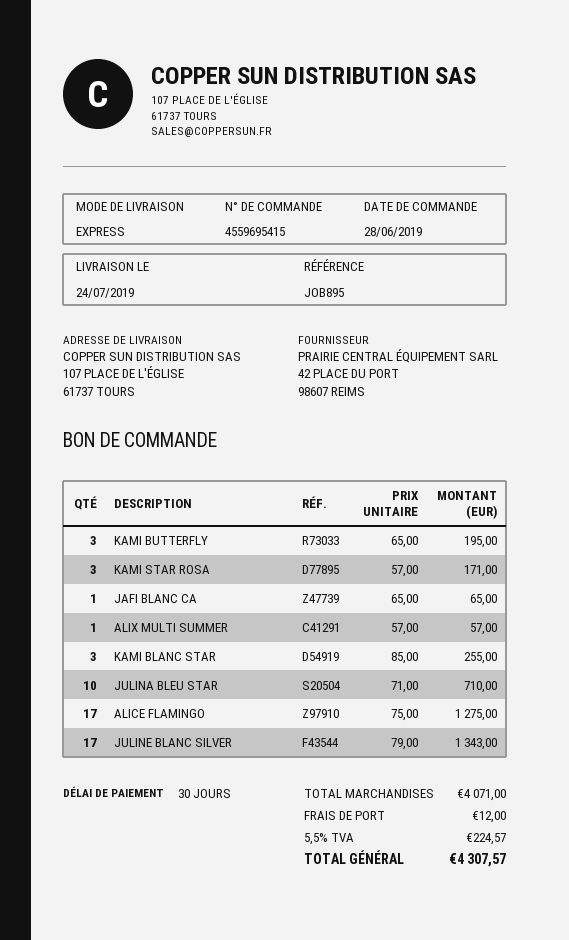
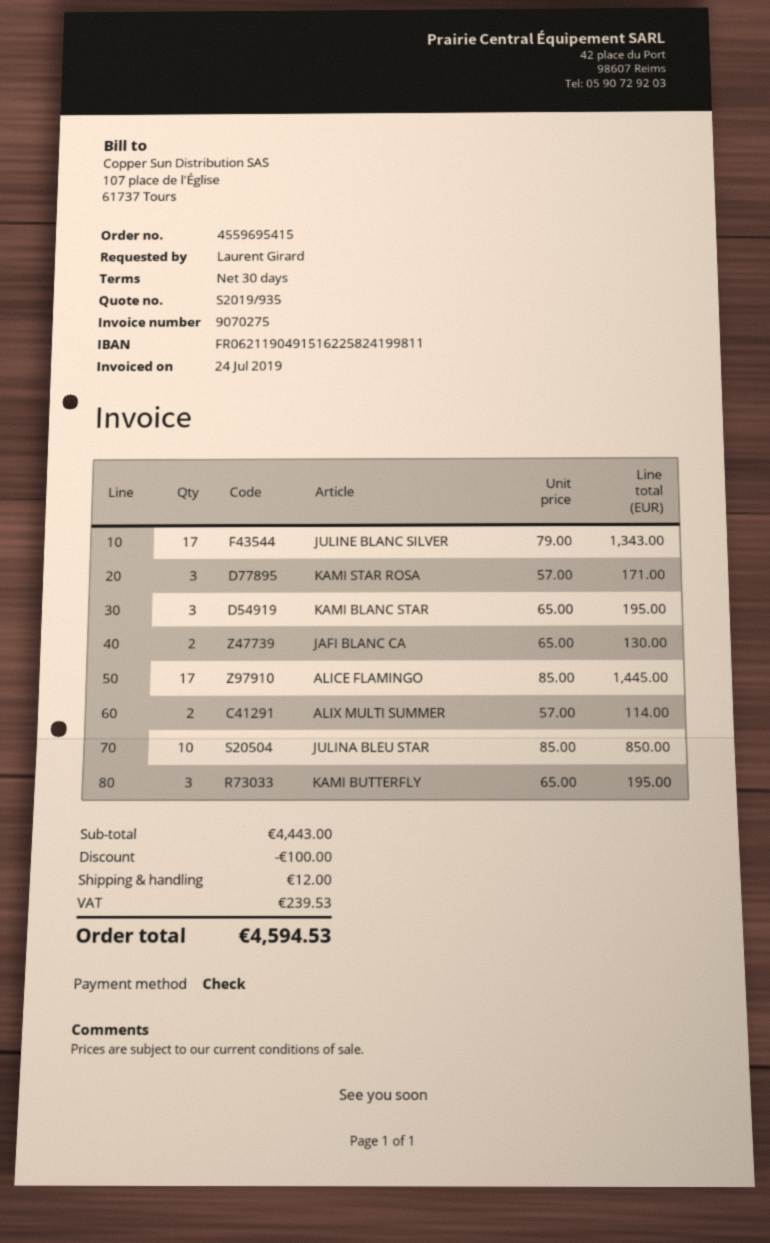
JAFI BLANC CA: 1 x 65.00 = 65.00 -> 2 x 65.00 = 130.00
ALIX MULTI SUMMER: 1 x 57.00 = 57.00 -> 2 x 57.00 = 114.00
KAMI BLANC STAR: 3 x 85.00 = 255.00 -> 3 x 65.00 = 195.00
JULINA BLEU STAR: 10 x 71.00 = 710.00 -> 10 x 85.00 = 850.00
ALICE FLAMINGO: 17 x 75.00 = 1275.00 -> 17 x 85.00 = 1445.00
subtotal: 4071.00 -> 4443.00
discount: none -> 100.00
tax: 224.57 -> 239.53
total: 4307.57 -> 4594.53

